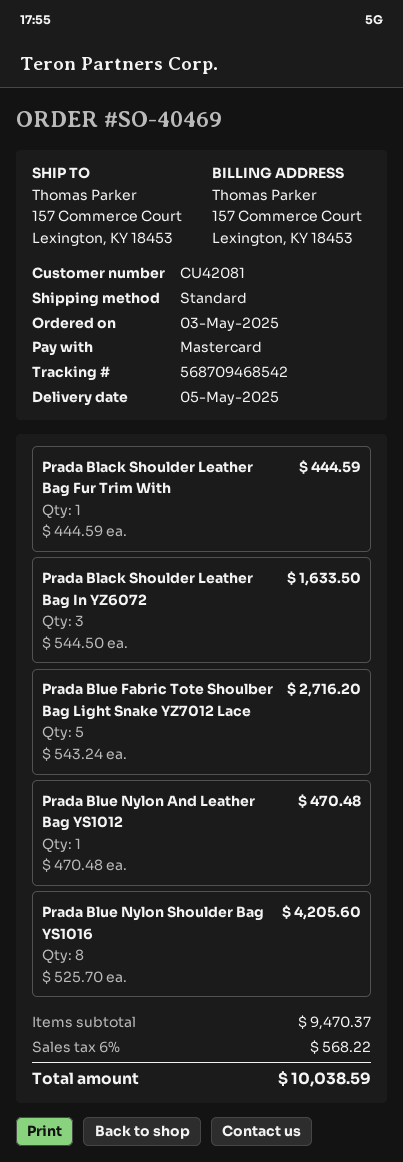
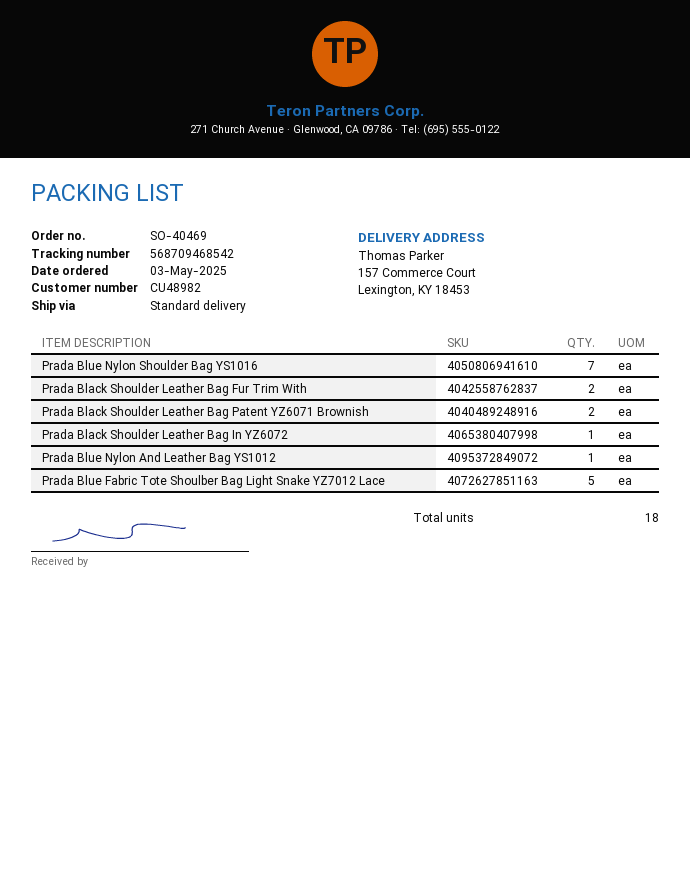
customer number: CU42081 -> CU48982
Prada Black Shoulder Leather Bag Fur Trim With: 1 -> 2
Prada Black Shoulder Leather Bag In YZ6072: 3 -> 1
Prada Blue Nylon Shoulder Bag YS1016: 8 -> 7
Prada Black Shoulder Leather Bag Patent YZ6071 Brownish: none -> 2

